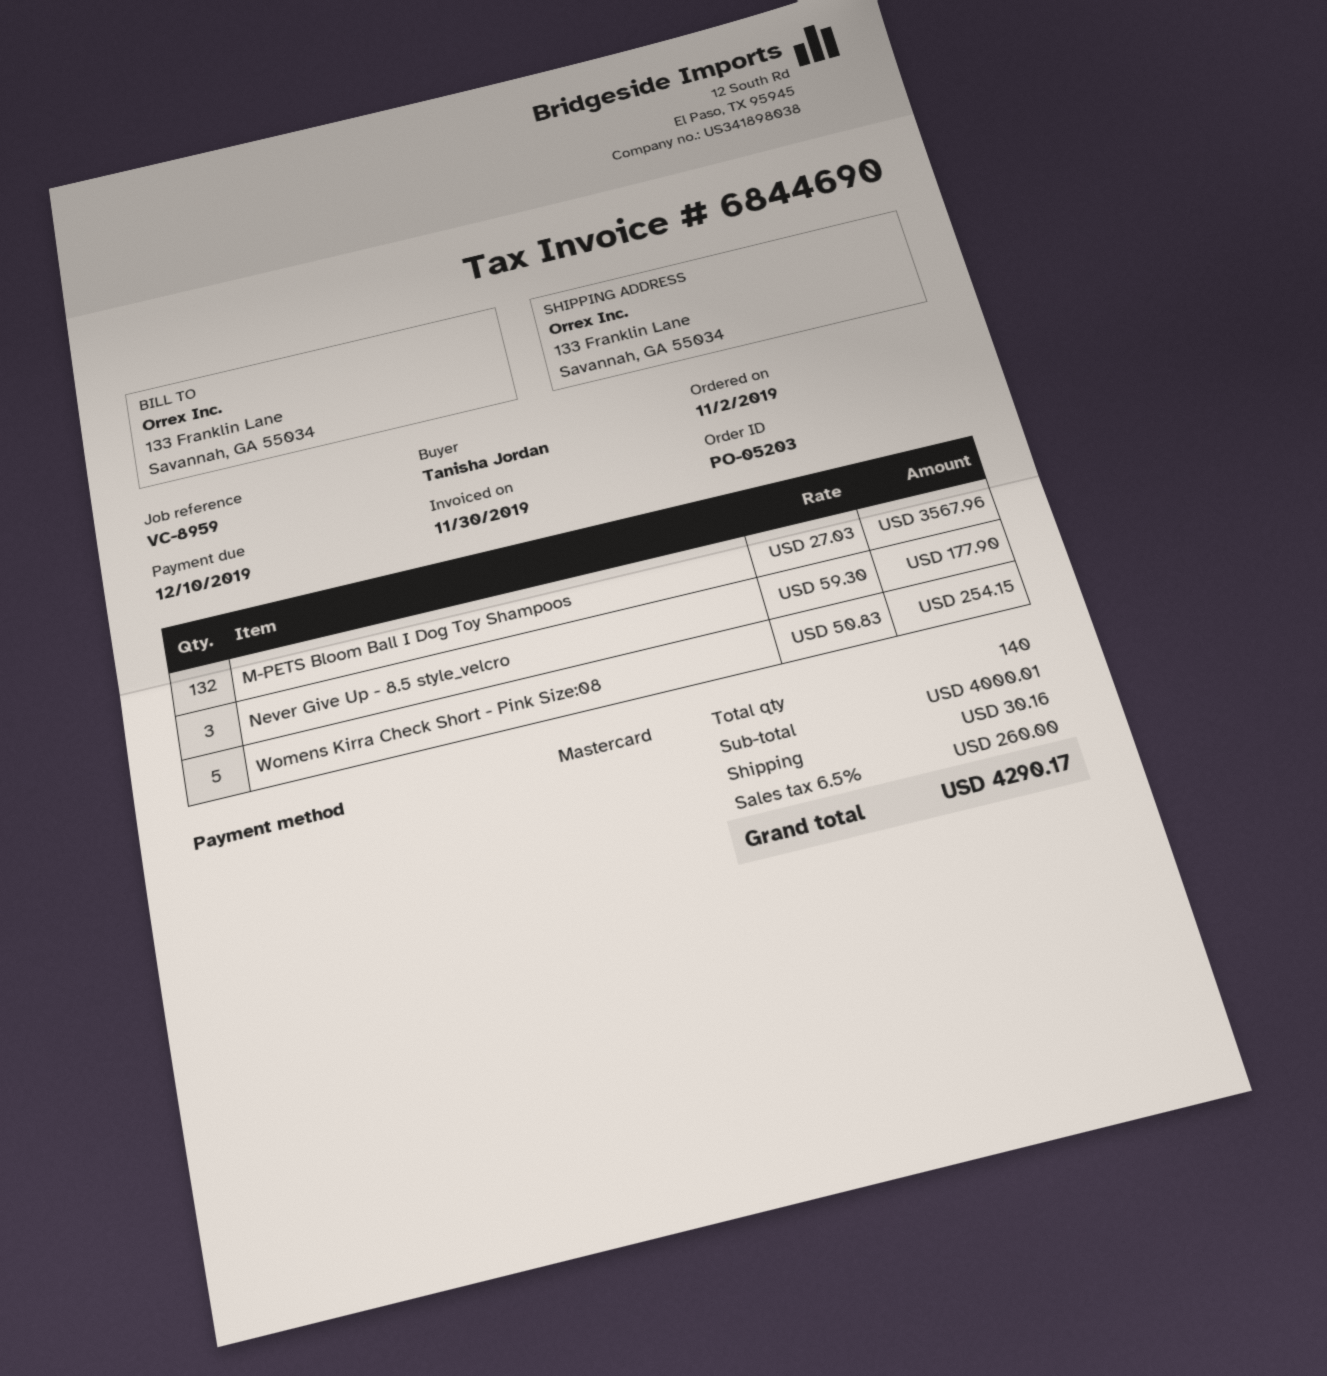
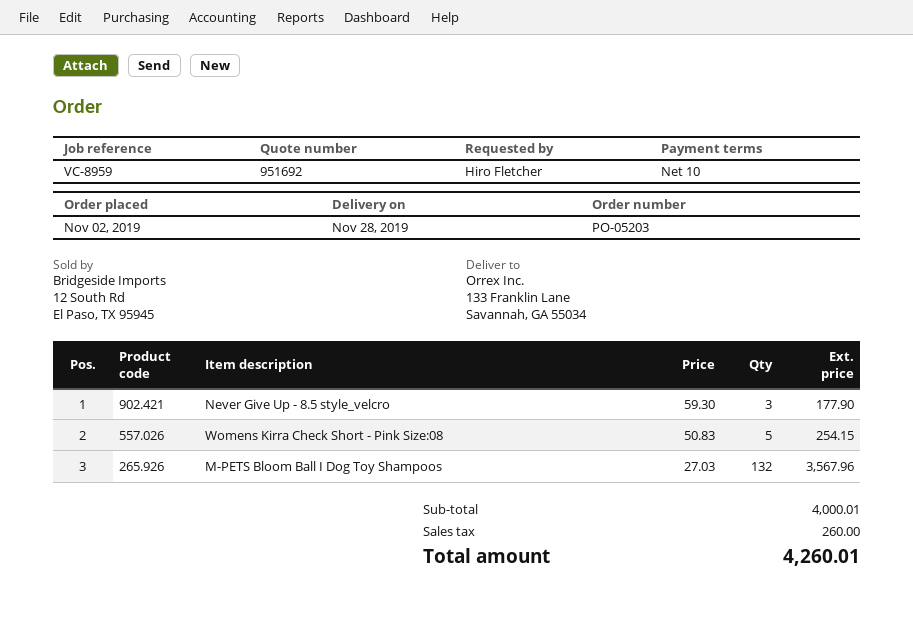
ordered by: Tanisha Jordan -> Hiro Fletcher
shipping: 30.16 -> none
total: 4290.17 -> 4260.01

